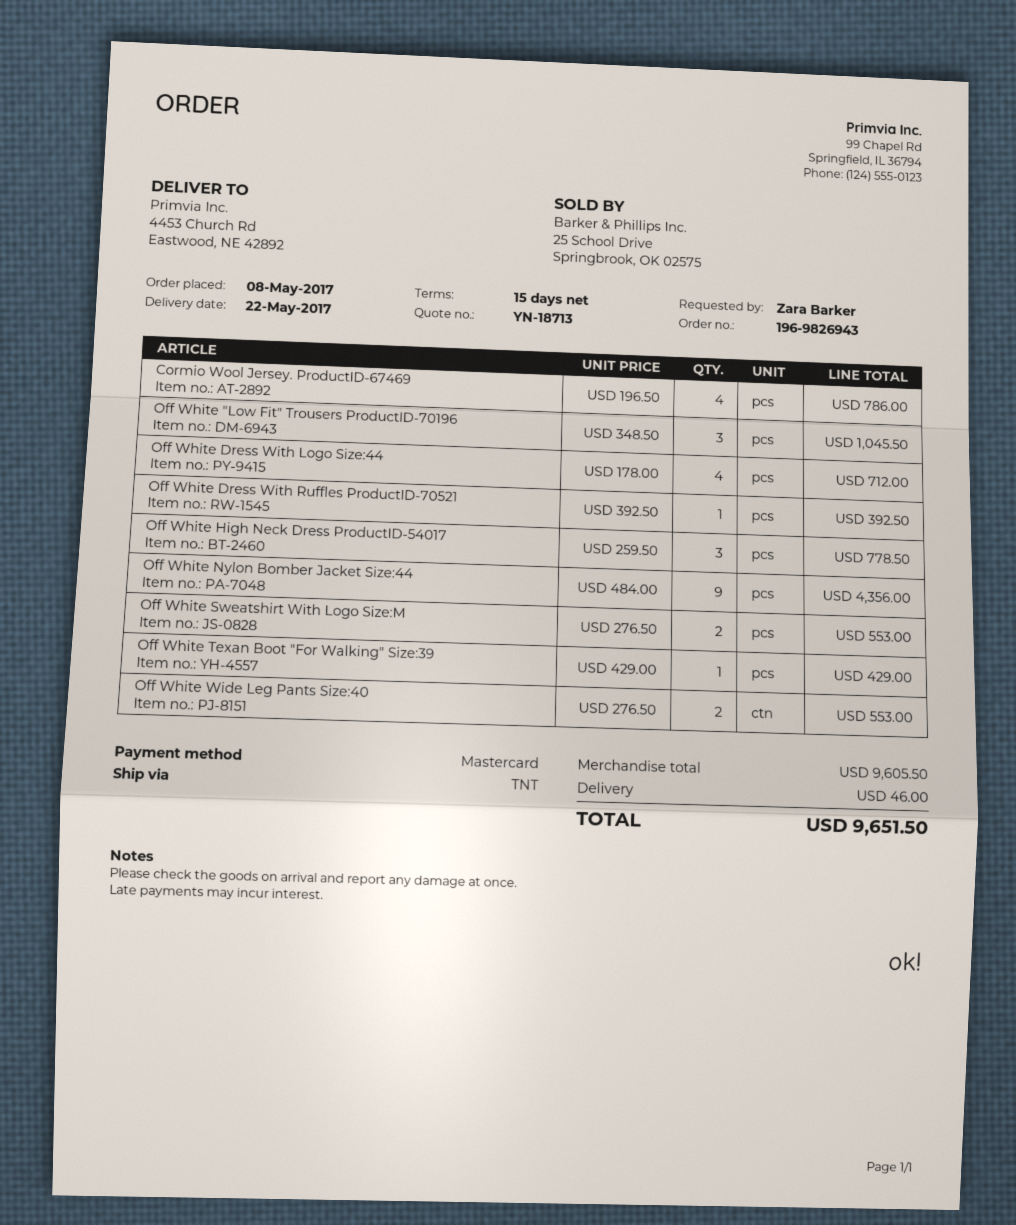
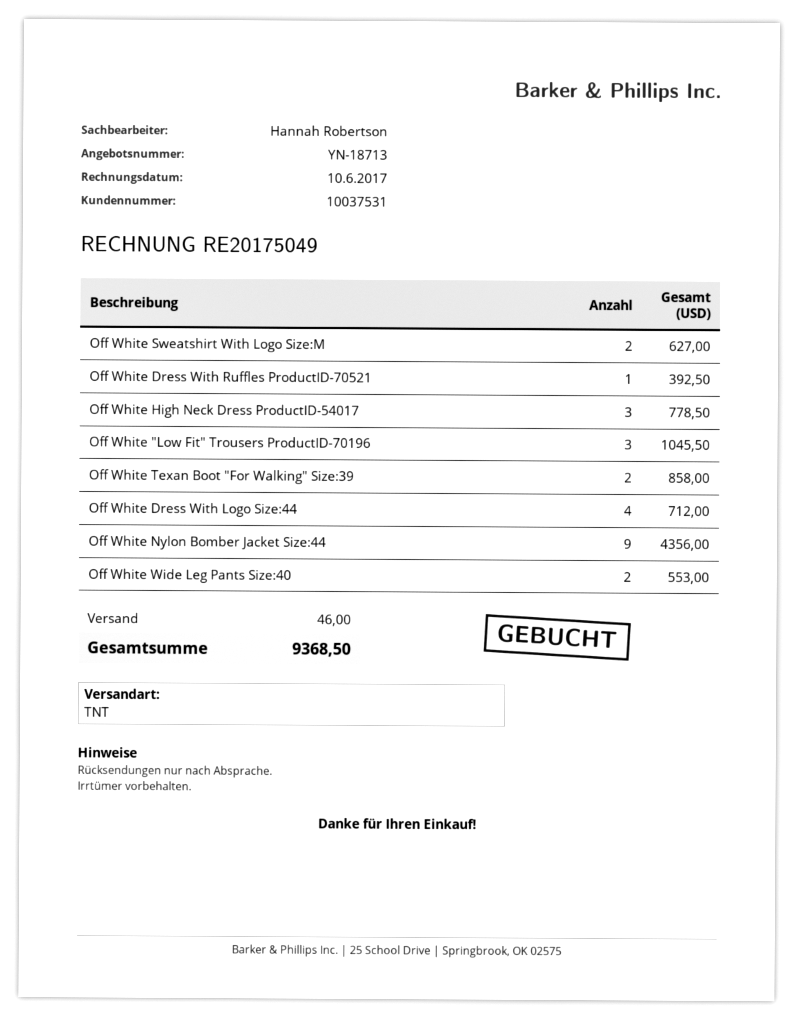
Cormio Wool Jersey. ProductID-67469: 4 for 786.00 -> none
Off White Sweatshirt With Logo Size:M: 2 for 553.00 -> 2 for 627.00
Off White Texan Boot "For Walking" Size:39: 1 for 429.00 -> 2 for 858.00
total: 9651.50 -> 9368.50

